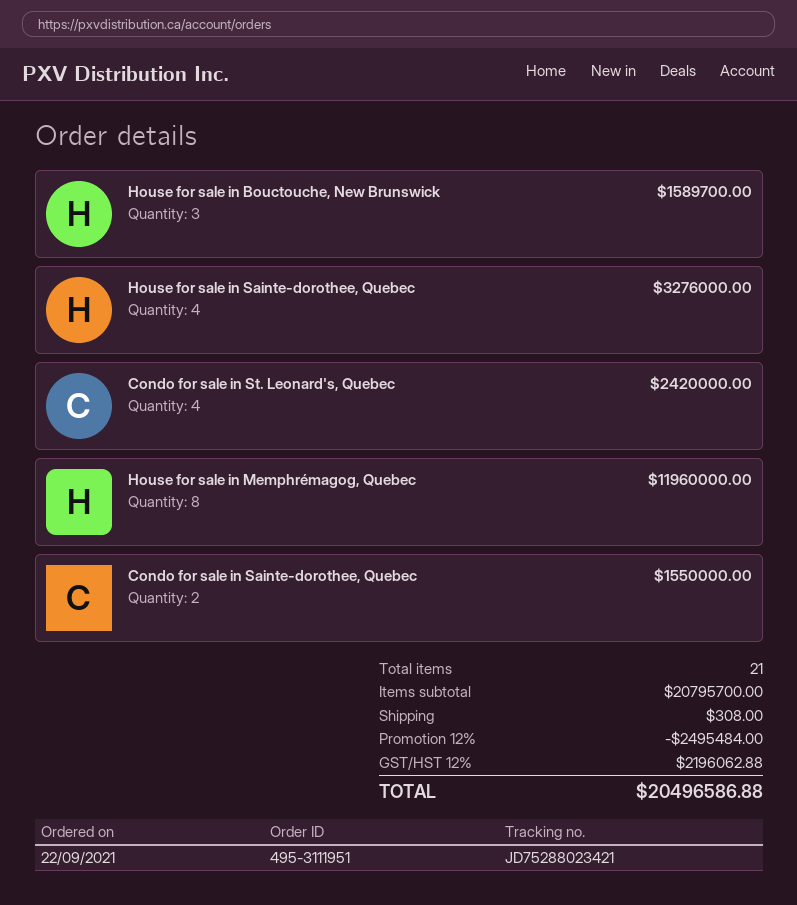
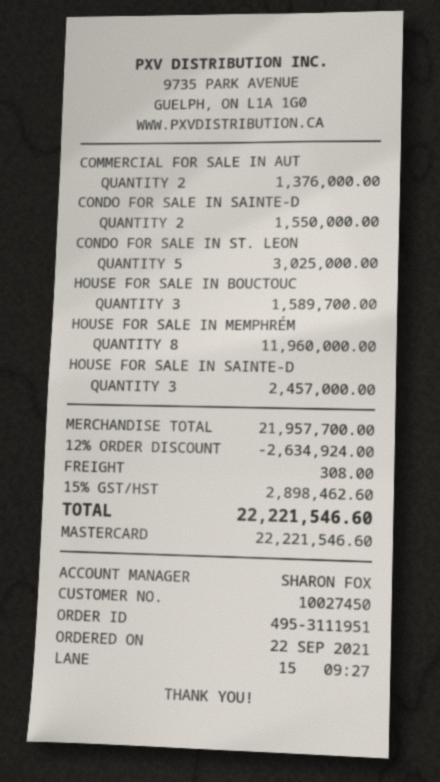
House for sale in Sainte-dorothee, Quebec: 4 for 3276000.00 -> 3 for 2457000.00
Condo for sale in St. Leonard's, Quebec: 4 for 2420000.00 -> 5 for 3025000.00
COMMERCIAL FOR SALE IN AUT: none -> 2 for 1376000.00
subtotal: 20795700.00 -> 21957700.00
discount: 12% = 2495484.00 -> 12% = 2634924.00
tax: 12% = 2196062.88 -> 15% = 2898462.60
total: 20496586.88 -> 22221546.60

